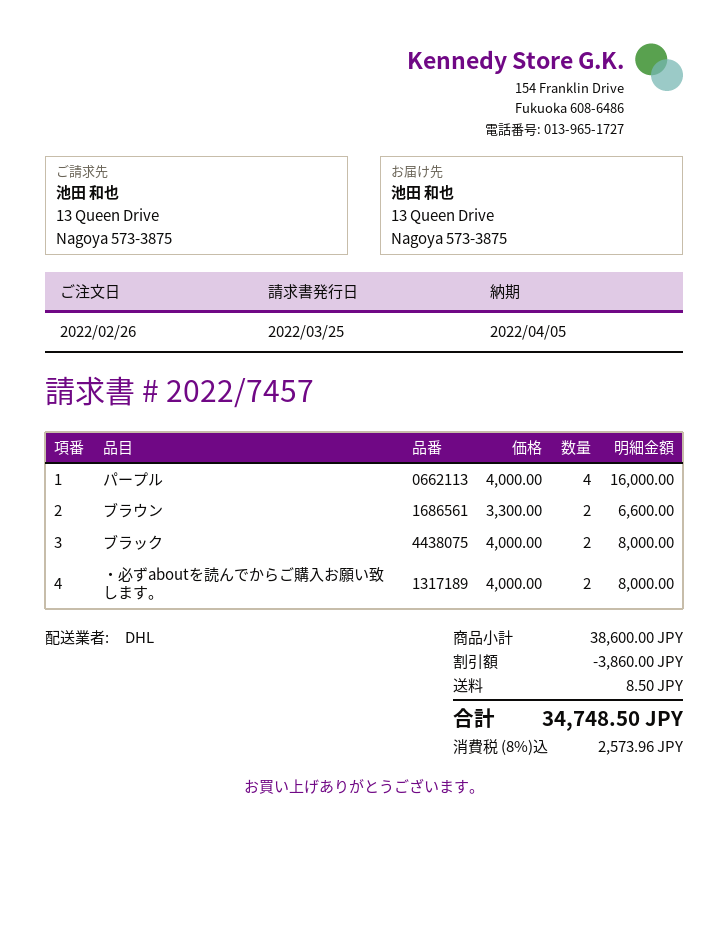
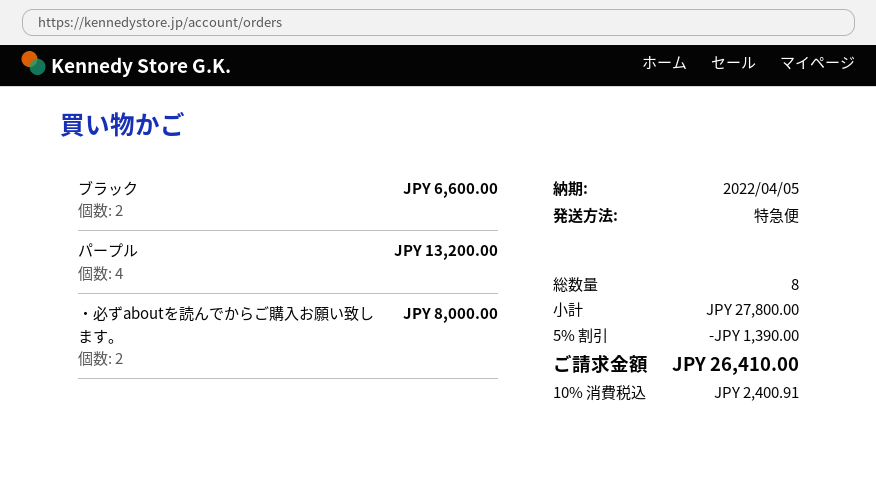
shipping method: DHL -> express
パープル: 4 for 16000.00 -> 4 for 13200.00
ブラウン: 2 for 6600.00 -> none
ブラック: 2 for 8000.00 -> 2 for 6600.00
subtotal: 38600.00 -> 27800.00
discount: 3860.00 -> 1390.00
shipping: 8.50 -> none
tax: 8% = 2573.96 -> 10% = 2400.91
total: 34748.50 -> 26410.00

